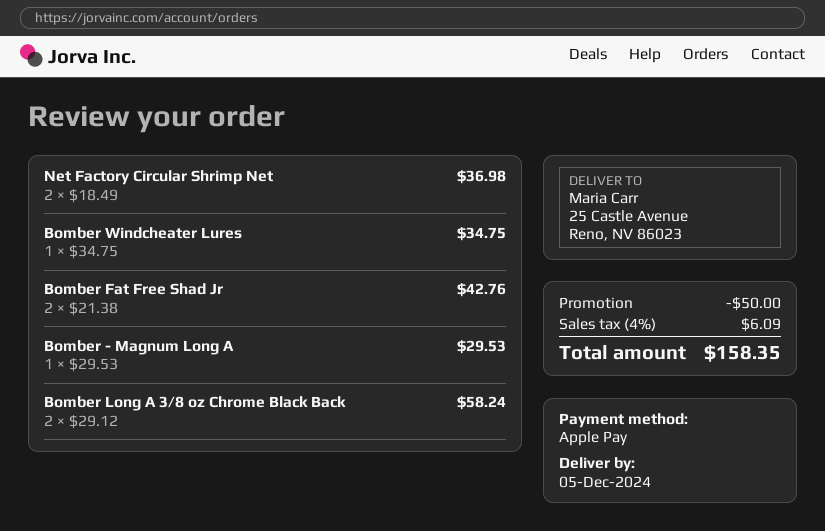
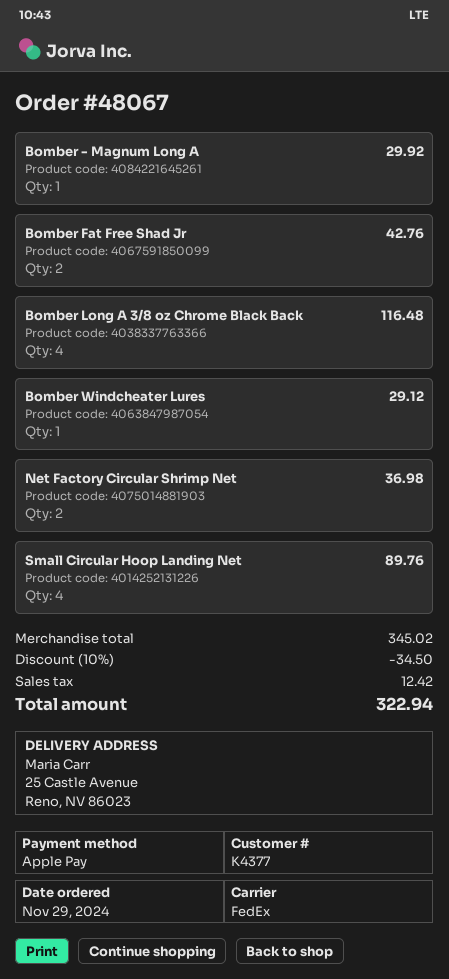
Bomber Windcheater Lures: 1 for 34.75 -> 1 for 29.12
Bomber - Magnum Long A: 1 for 29.53 -> 1 for 29.92
Bomber Long A 3/8 oz Chrome Black Back: 2 for 58.24 -> 4 for 116.48
Small Circular Hoop Landing Net: none -> 4 for 89.76
discount: 50.00 -> 34.50
tax: 6.09 -> 12.42
total: 158.35 -> 322.94

